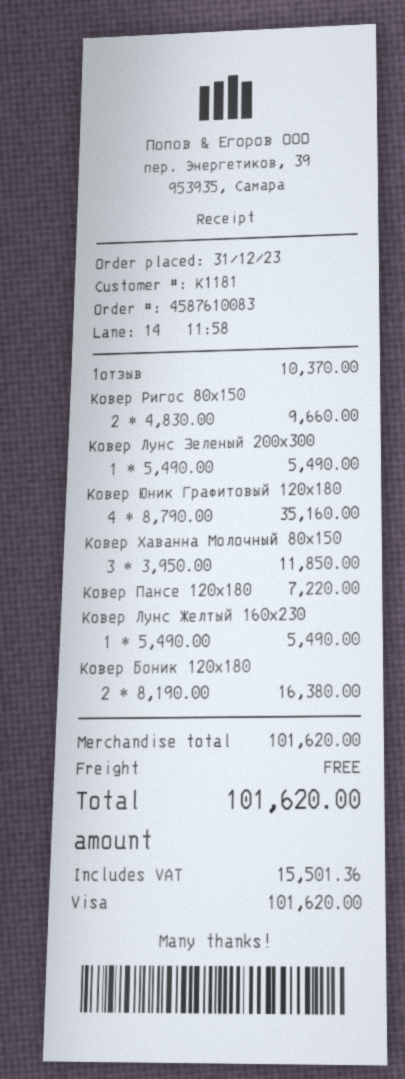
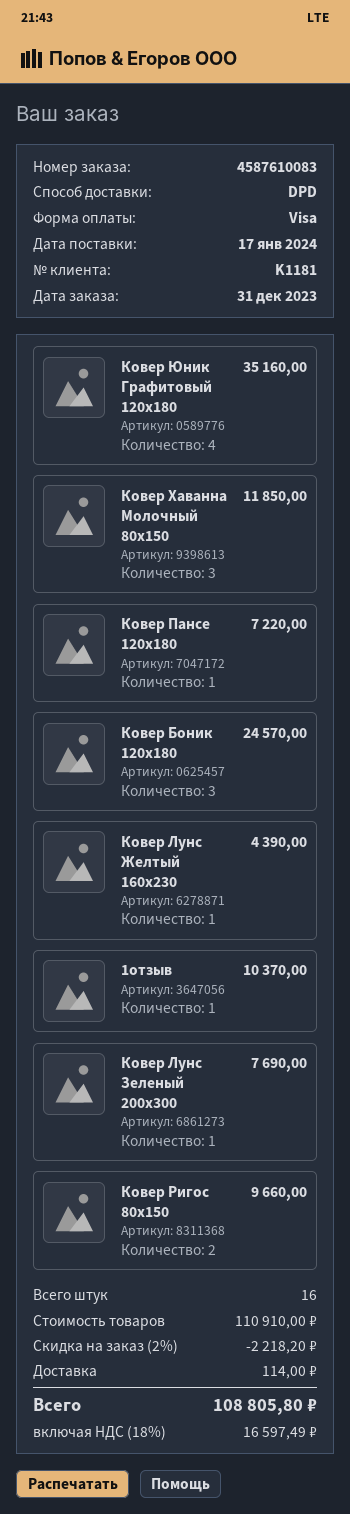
Ковер Лунс Зеленый 200x300: 1 for 5490.00 -> 1 for 7690.00
Ковер Лунс Желтый 160x230: 1 for 5490.00 -> 1 for 4390.00
Ковер Боник 120x180: 2 for 16380.00 -> 3 for 24570.00
subtotal: 101620.00 -> 110910.00
discount: none -> 2% = 2218.20
shipping: 0.00 -> 114.00
tax: 15501.36 -> 16597.49
total: 101620.00 -> 108805.80

